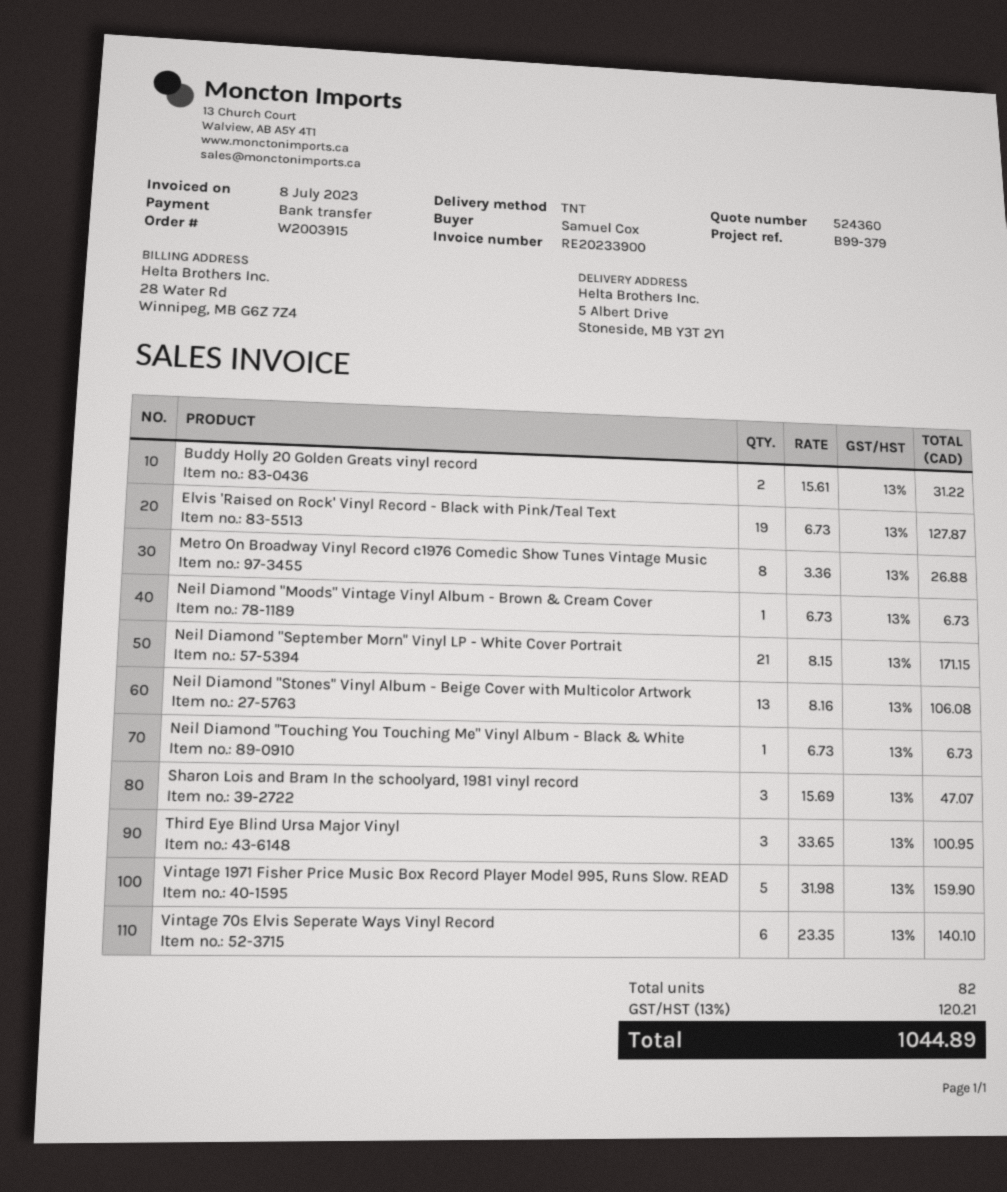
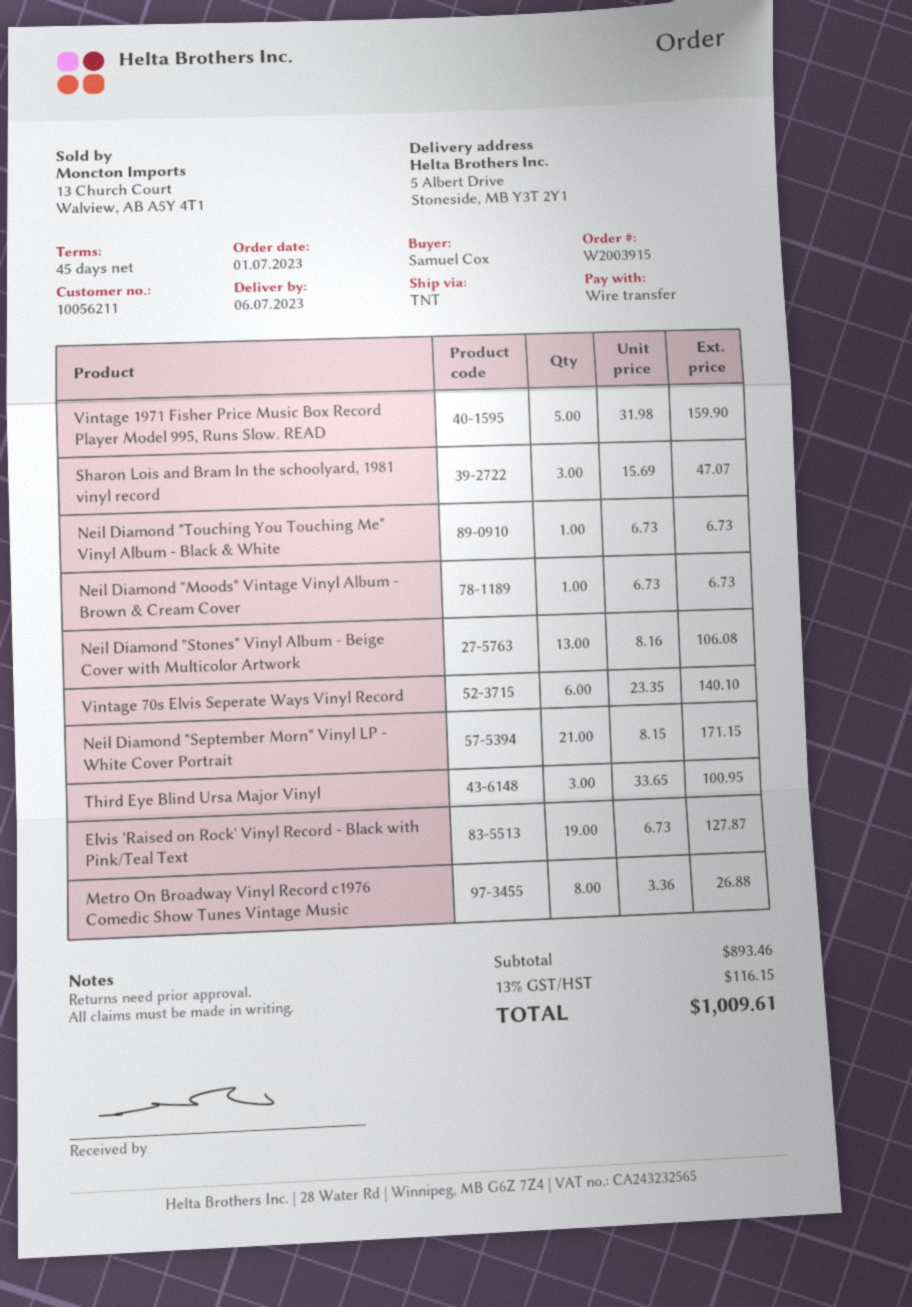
Buddy Holly 20 Golden Greats vinyl record: 2 x 15.61 = 31.22 -> none
tax: 13% = 120.21 -> 13% = 116.15
total: 1044.89 -> 1009.61

